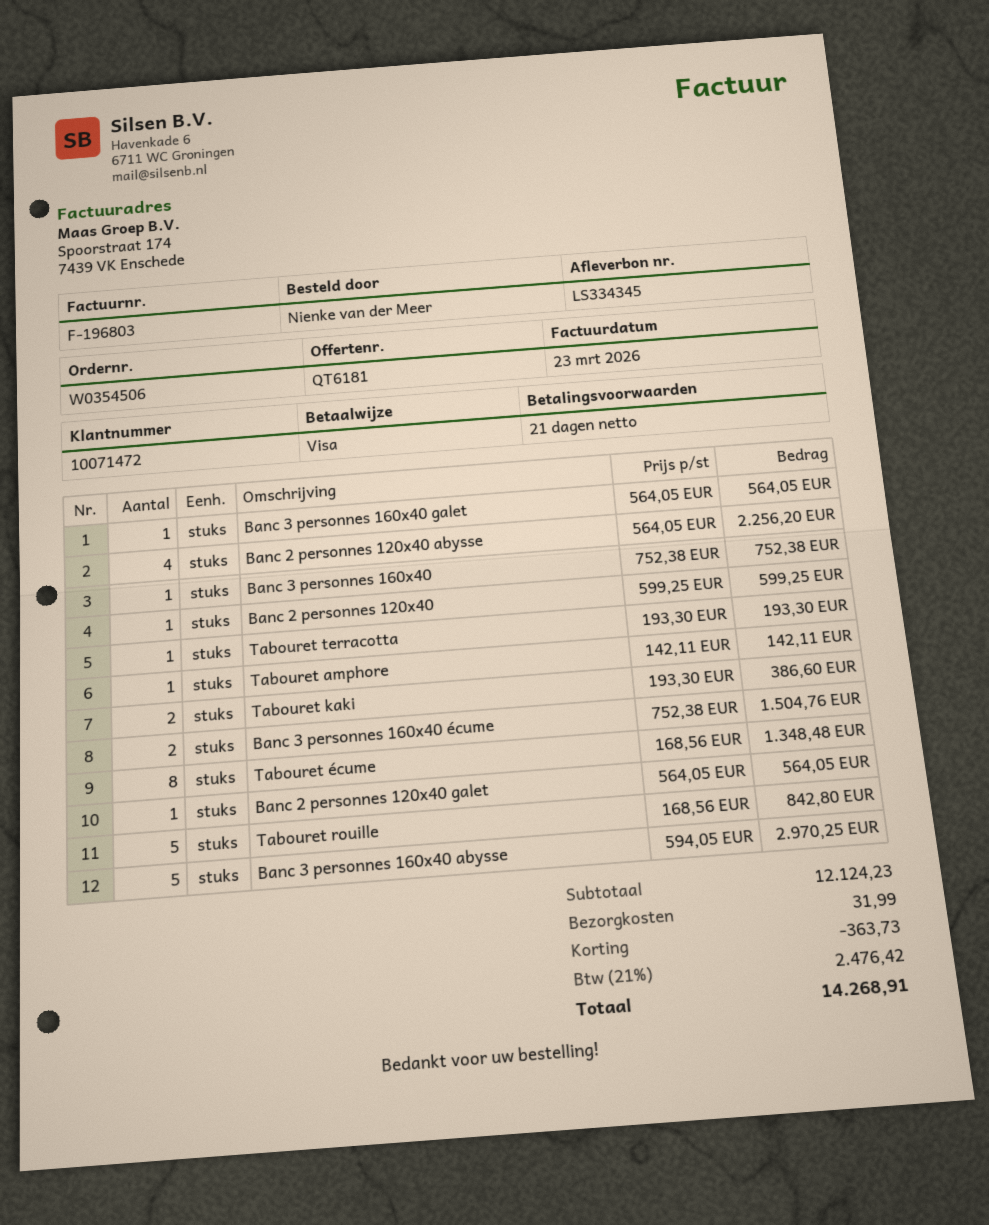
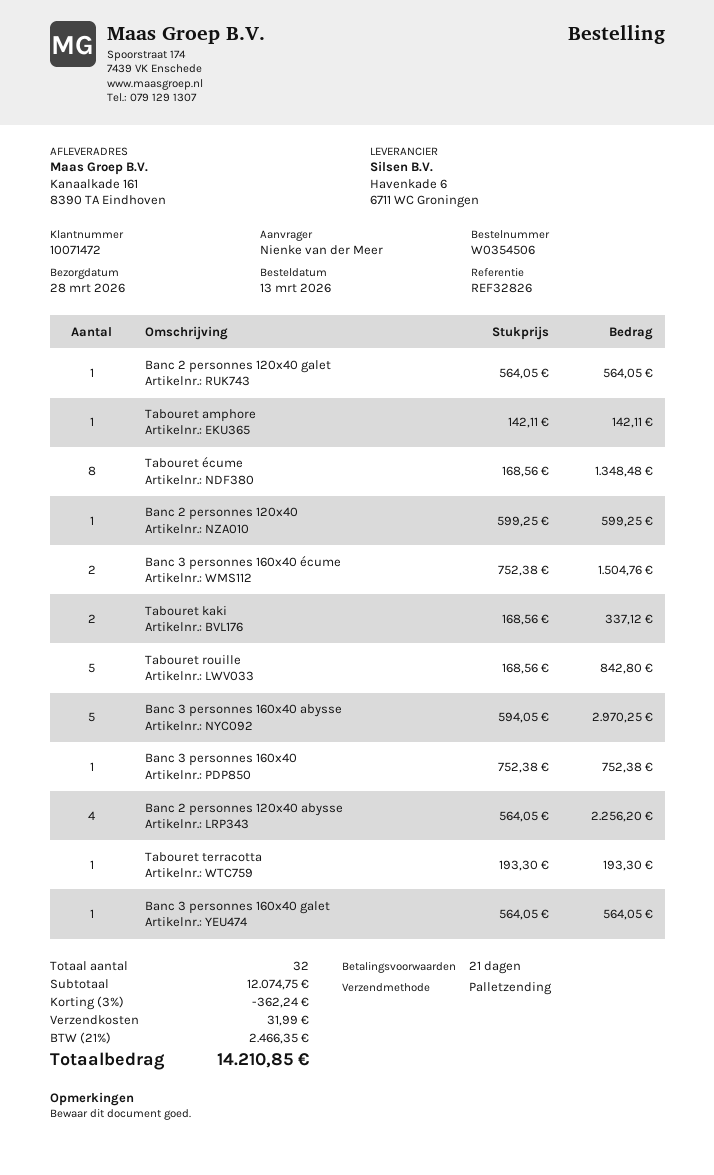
Tabouret kaki: 2 x 193.30 = 386.60 -> 2 x 168.56 = 337.12
subtotal: 12124.23 -> 12074.75
discount: 363.73 -> 362.24
tax: 21% = 2476.42 -> 21% = 2466.35
total: 14268.91 -> 14210.85

